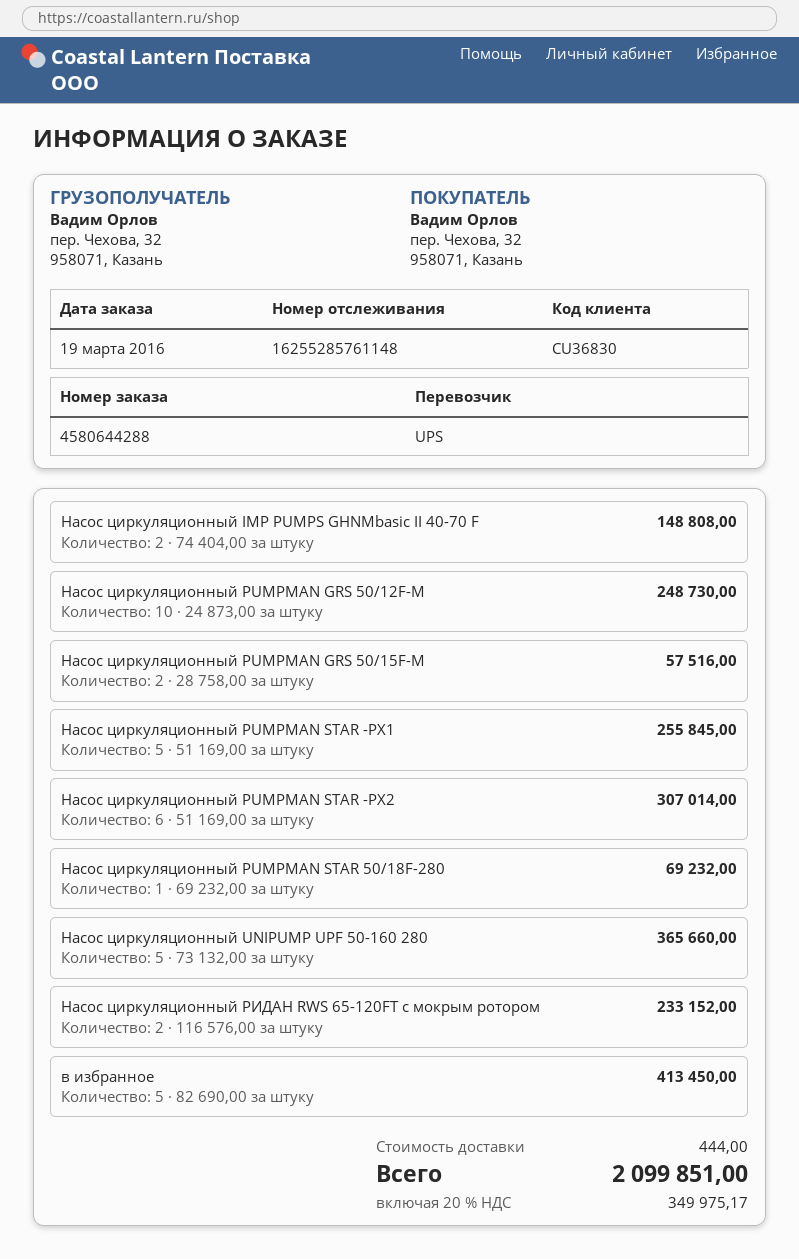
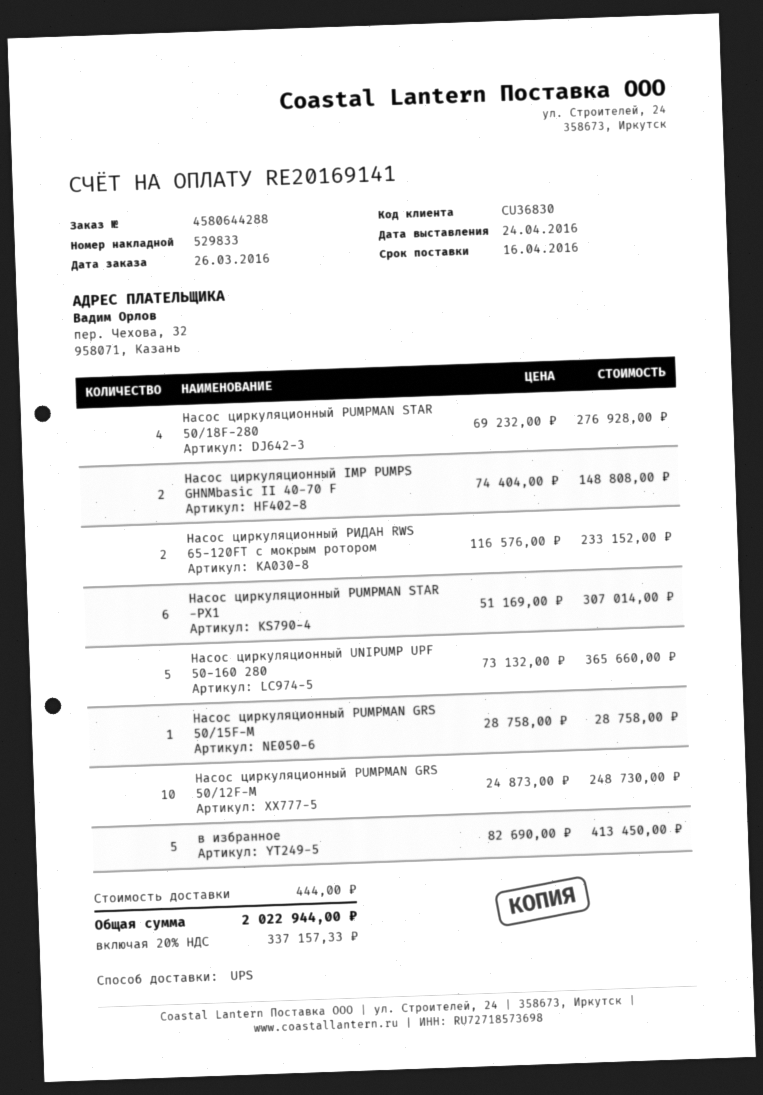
order date: 2016-03-19 -> 2016-03-26
Насос циркуляционный PUMPMAN GRS 50/15F-М: 2 x 28758.00 = 57516.00 -> 1 x 28758.00 = 28758.00
Насос циркуляционный PUMPMAN STAR -PX1: 5 x 51169.00 = 255845.00 -> 6 x 51169.00 = 307014.00
Насос циркуляционный PUMPMAN STAR -PX2: 6 x 51169.00 = 307014.00 -> none
Насос циркуляционный PUMPMAN STAR 50/18F-280: 1 x 69232.00 = 69232.00 -> 4 x 69232.00 = 276928.00
tax: 20% = 349975.17 -> 20% = 337157.33
total: 2099851.00 -> 2022944.00

